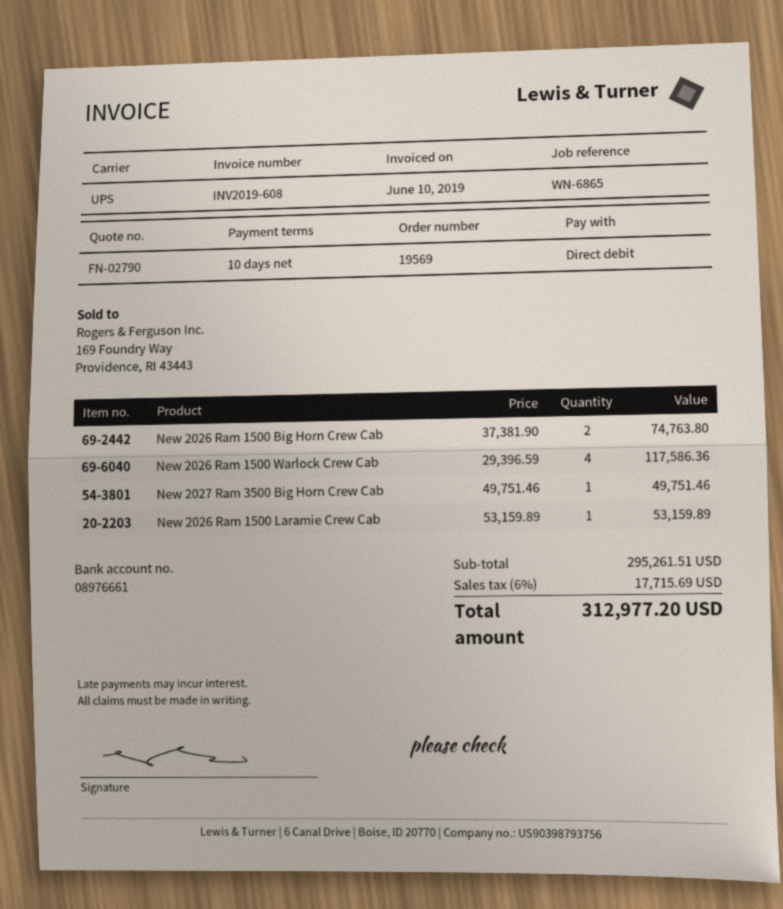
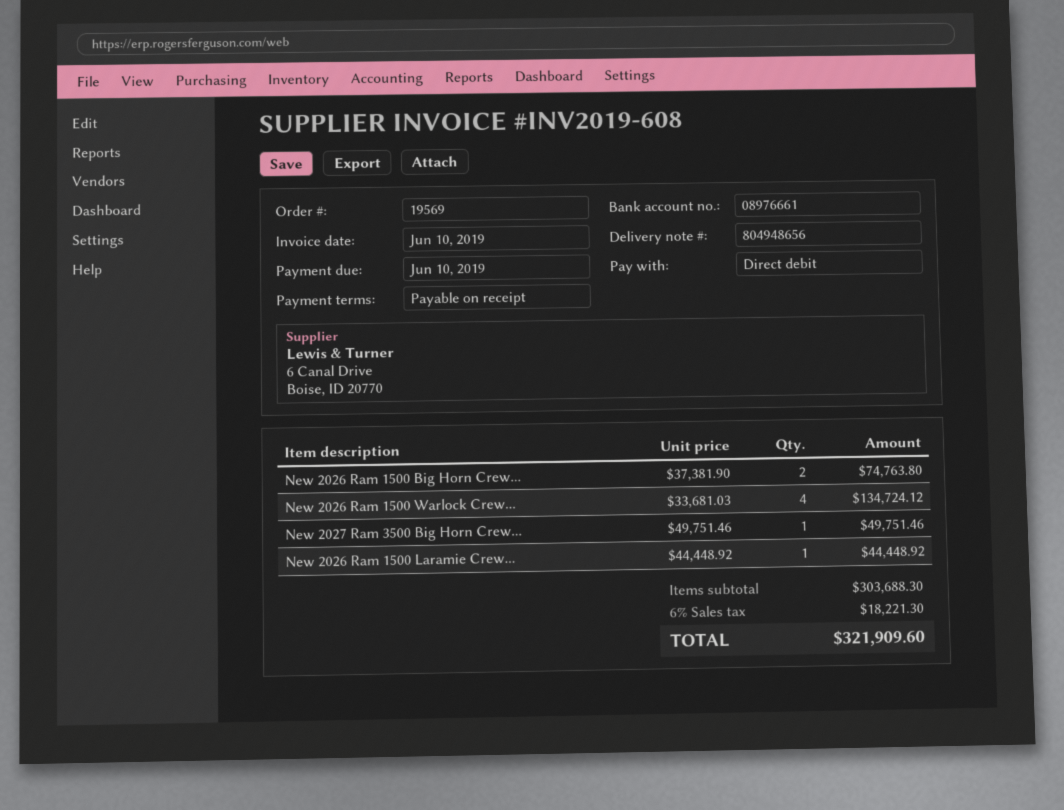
payment terms: 10 days -> on receipt
New 2026 Ram 1500 Warlock Crew Cab: 4 x 29396.59 = 117586.36 -> 4 x 33681.03 = 134724.12
New 2026 Ram 1500 Laramie Crew Cab: 1 x 53159.89 = 53159.89 -> 1 x 44448.92 = 44448.92
subtotal: 295261.51 -> 303688.30
tax: 6% = 17715.69 -> 6% = 18221.30
total: 312977.20 -> 321909.60

